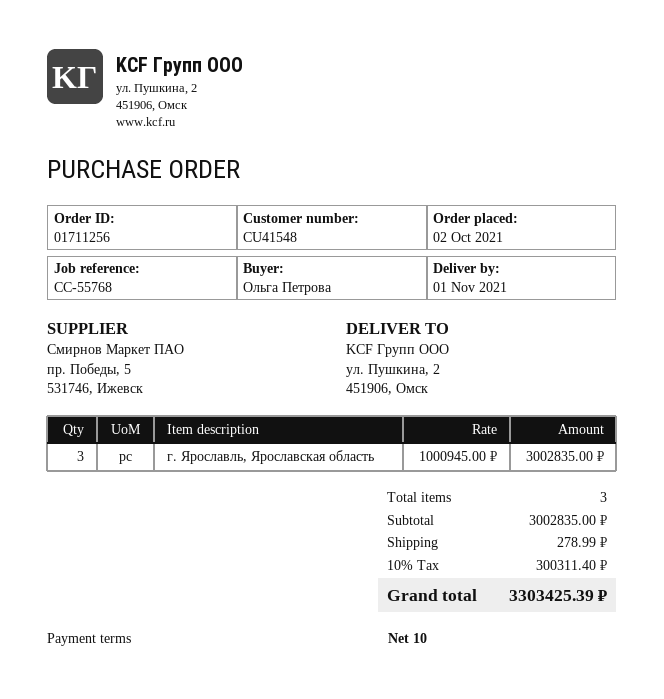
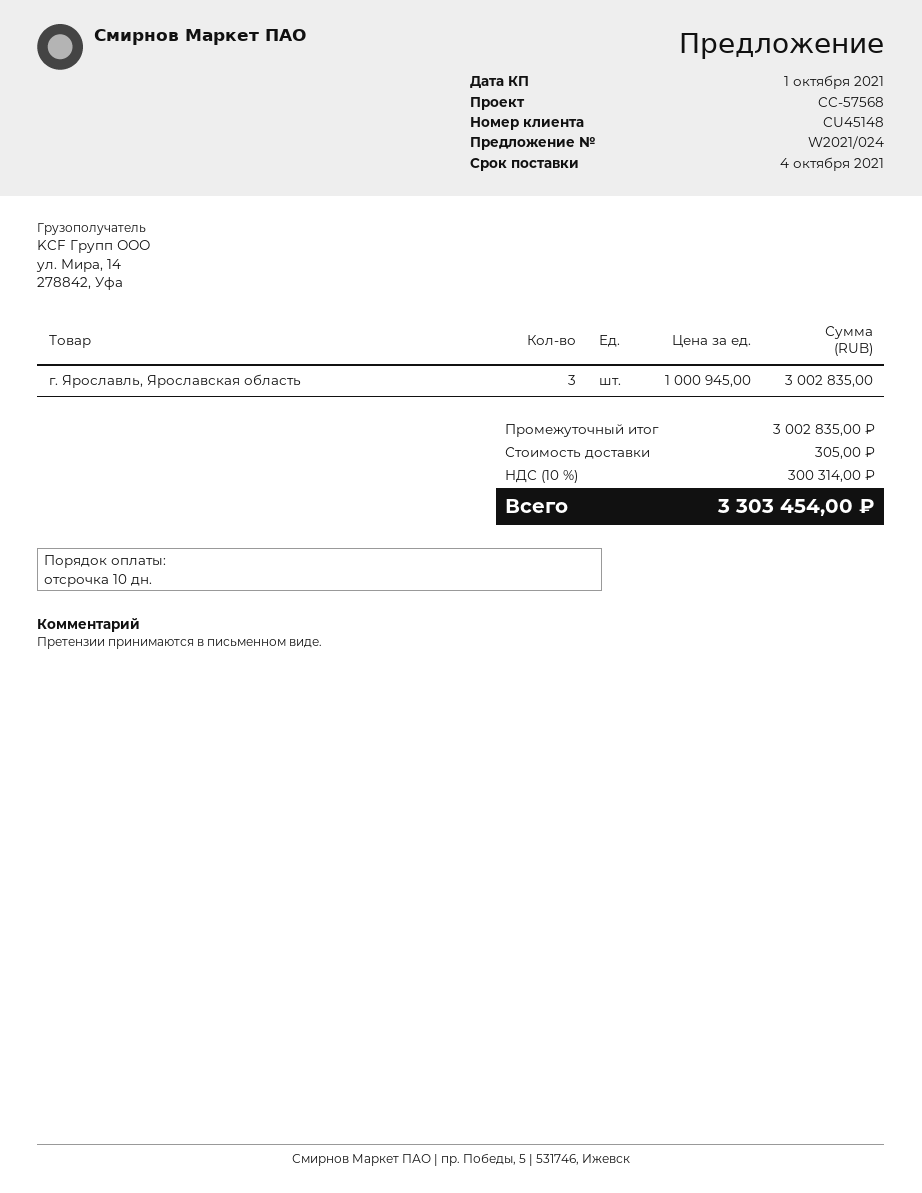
delivery date: 2021-11-01 -> 2021-10-04
customer number: CU41548 -> CU45148
reference: CC-55768 -> CC-57568
ship to: ул. Пушкина, 2, 451906, Омск -> ул. Мира, 14, 278842, Уфа
shipping: 278.99 -> 305.00
tax: 10% = 300311.40 -> 10% = 300314.00
total: 3303425.39 -> 3303454.00

